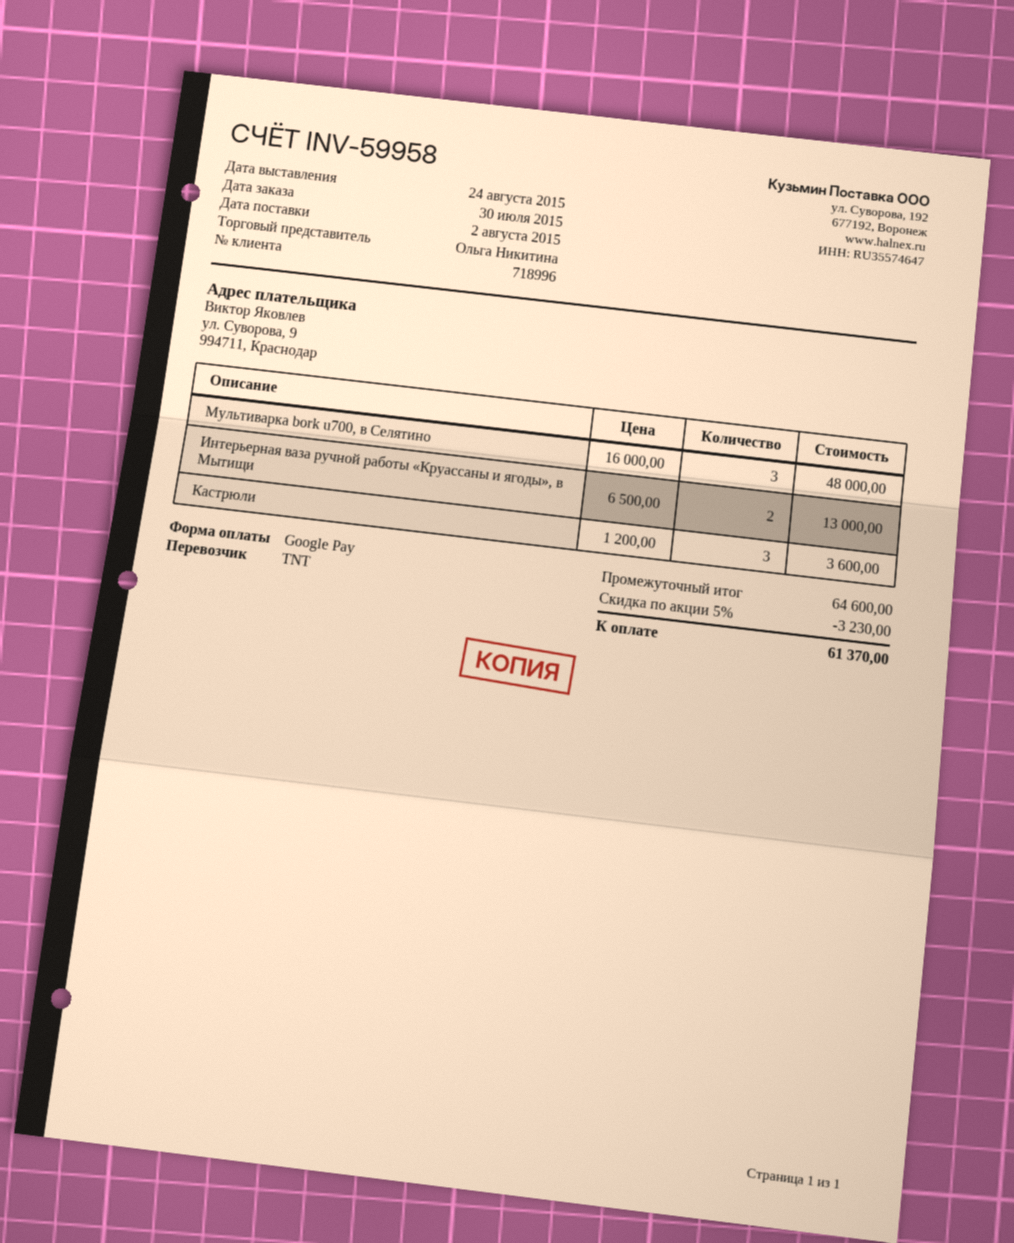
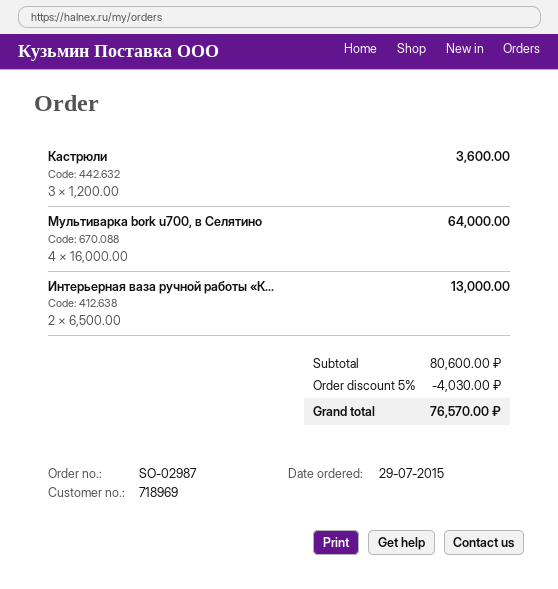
order date: 2015-07-30 -> 2015-07-29
customer number: 718996 -> 718969
Мультиварка bork u700, в Селятино: 3 x 16000.00 = 48000.00 -> 4 x 16000.00 = 64000.00
subtotal: 64600.00 -> 80600.00
discount: 5% = 3230.00 -> 5% = 4030.00
total: 61370.00 -> 76570.00

